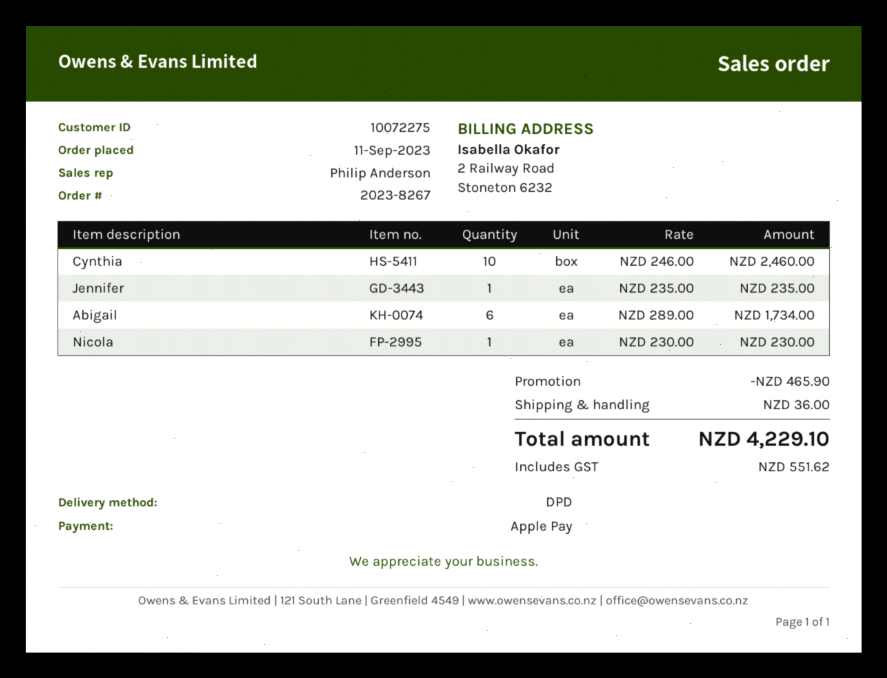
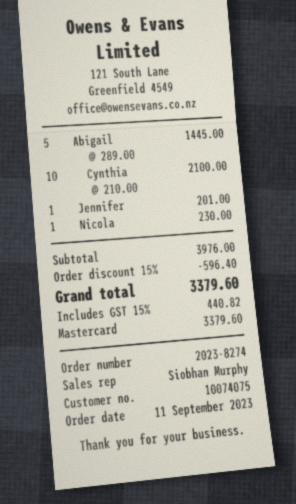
order number: 2023-8267 -> 2023-8274
customer number: 10072275 -> 10074075
sales rep: Philip Anderson -> Siobhan Murphy
payment method: Apple Pay -> Mastercard
Cynthia: 10 x 246.00 = 2460.00 -> 10 x 210.00 = 2100.00
Jennifer: 1 x 235.00 = 235.00 -> 1 x 201.00 = 201.00
Abigail: 6 x 289.00 = 1734.00 -> 5 x 289.00 = 1445.00
discount: 465.90 -> 596.40
shipping: 36.00 -> none
tax: 551.62 -> 440.82
total: 4229.10 -> 3379.60

